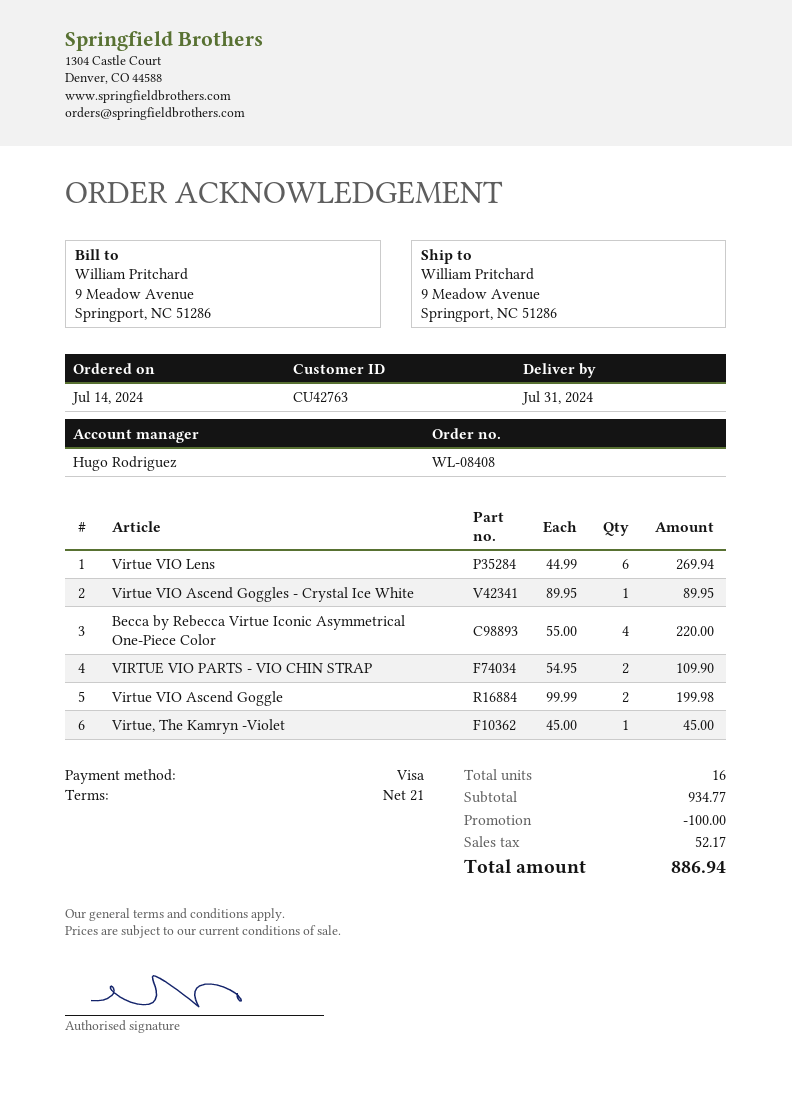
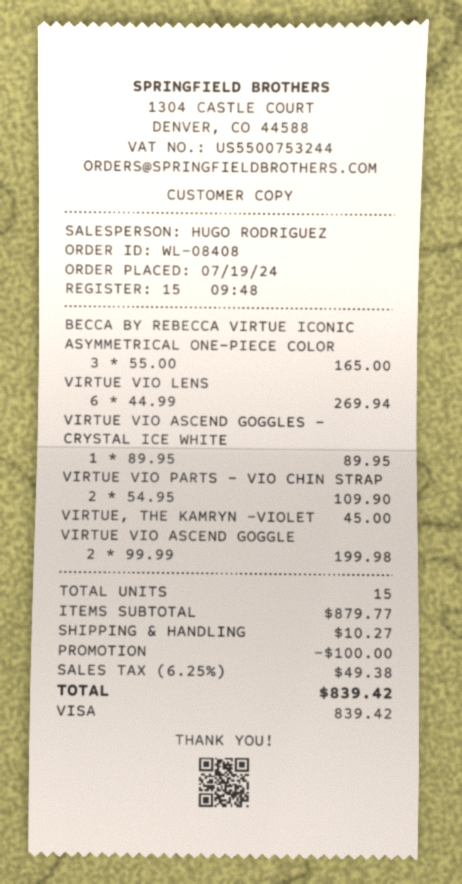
order date: 2024-07-14 -> 2024-07-19
Becca by Rebecca Virtue Iconic Asymmetrical One-Piece Color: 4 x 55.00 = 220.00 -> 3 x 55.00 = 165.00
total quantity: 16 -> 15
subtotal: 934.77 -> 879.77
shipping: none -> 10.27
tax: 52.17 -> 49.38
total: 886.94 -> 839.42

